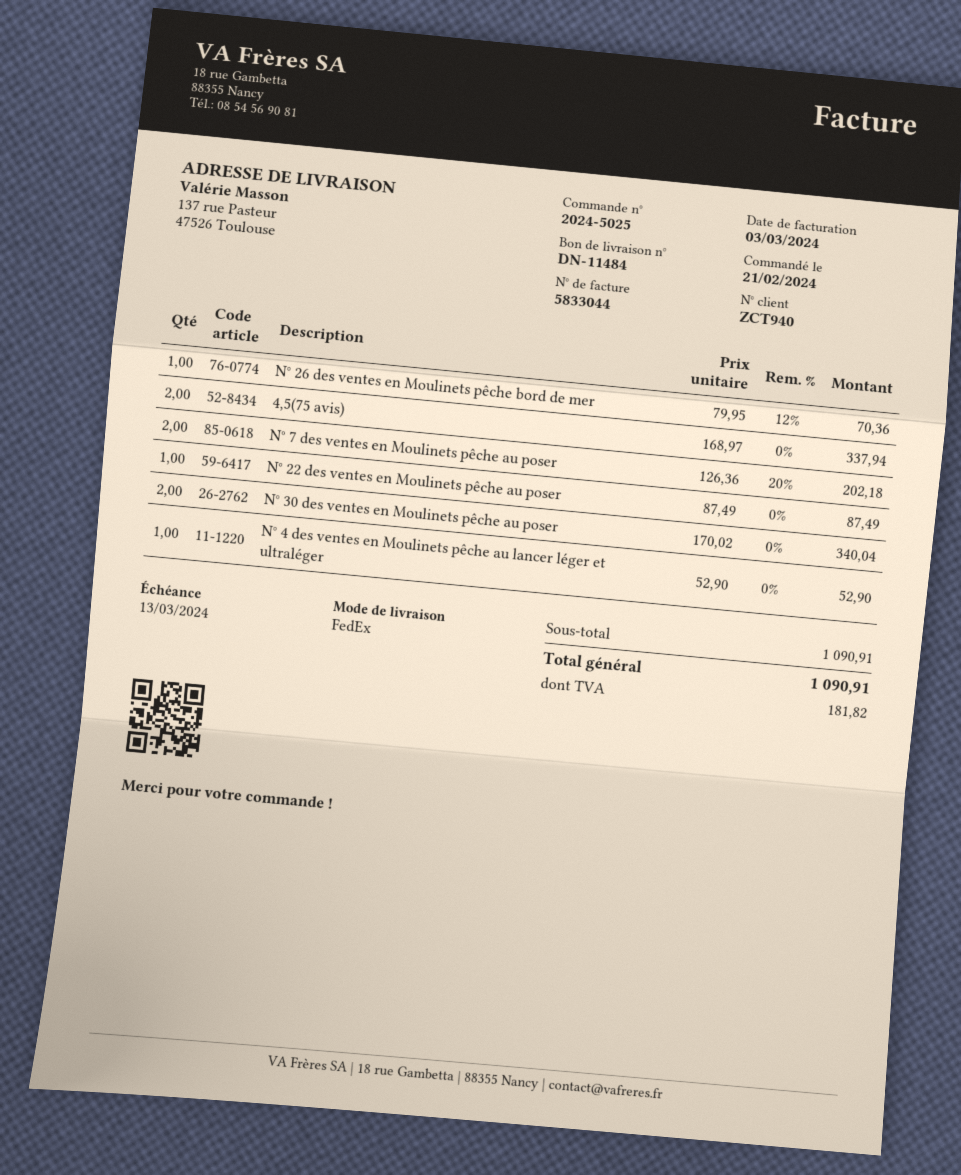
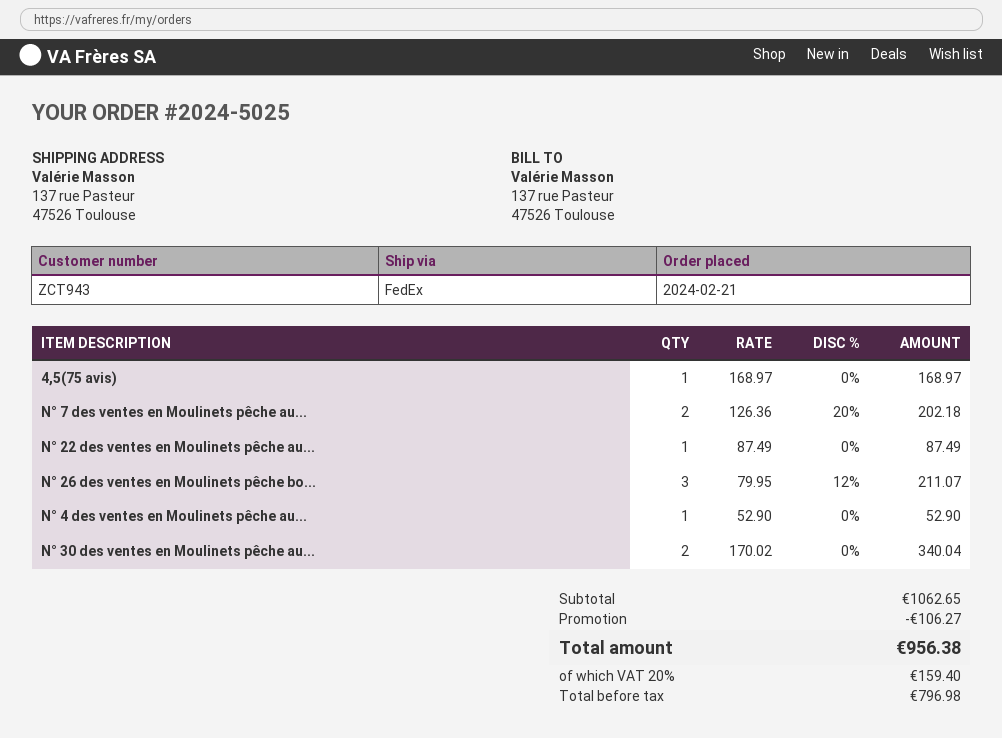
customer number: ZCT940 -> ZCT943
N° 26 des ventes en Moulinets pêche bord de mer: 1 x 79.95 - 12% = 70.36 -> 3 x 79.95 - 12% = 211.07
4,5(75 avis): 2 x 168.97 = 337.94 -> 1 x 168.97 = 168.97
subtotal: 1090.91 -> 1062.65
discount: none -> 106.27
tax: 181.82 -> 159.40
total: 1090.91 -> 956.38

